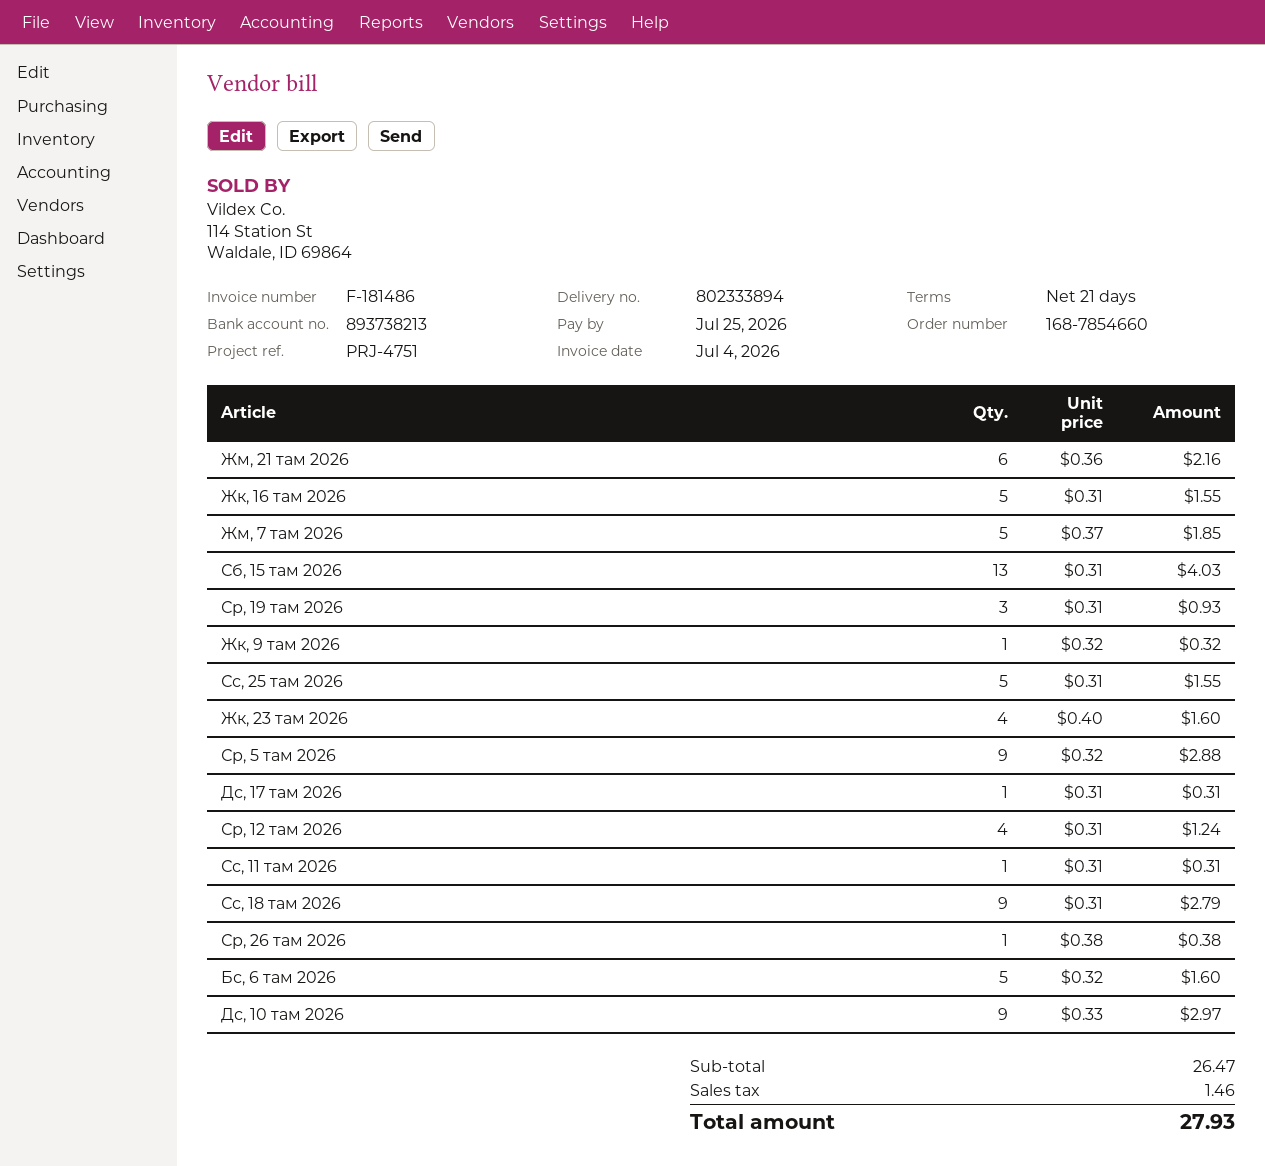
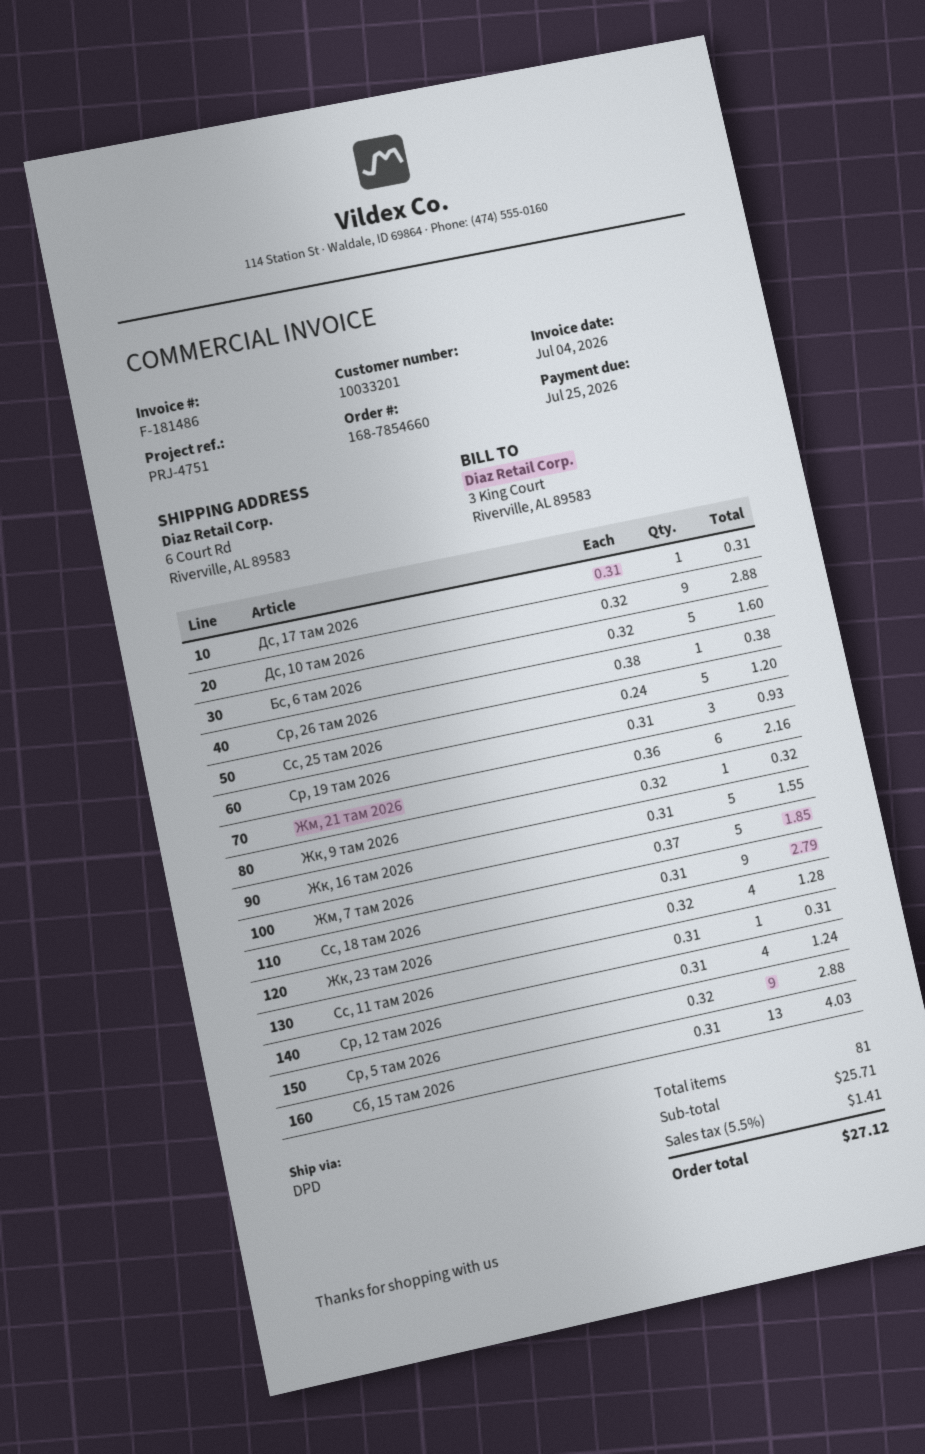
Сс, 25 там 2026: 5 x 0.31 = 1.55 -> 5 x 0.24 = 1.20
Жк, 23 там 2026: 4 x 0.40 = 1.60 -> 4 x 0.32 = 1.28
Дс, 10 там 2026: 9 x 0.33 = 2.97 -> 9 x 0.32 = 2.88
subtotal: 26.47 -> 25.71
tax: 1.46 -> 1.41
total: 27.93 -> 27.12

